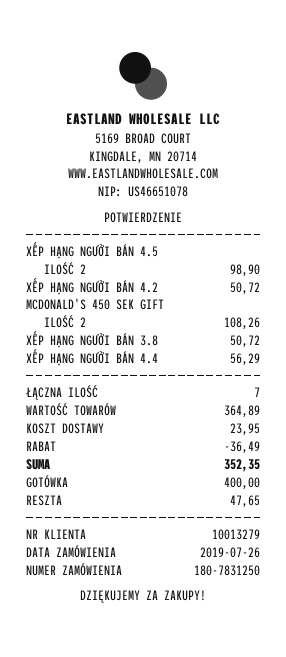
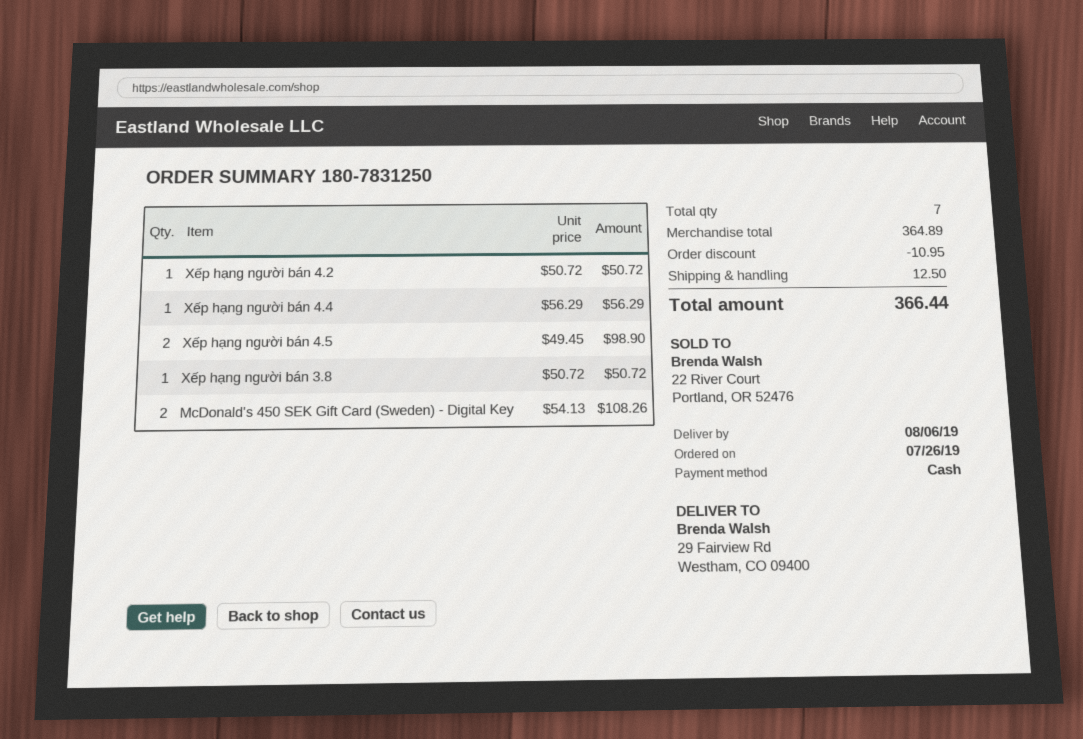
discount: 36.49 -> 10.95
shipping: 23.95 -> 12.50
total: 352.35 -> 366.44

